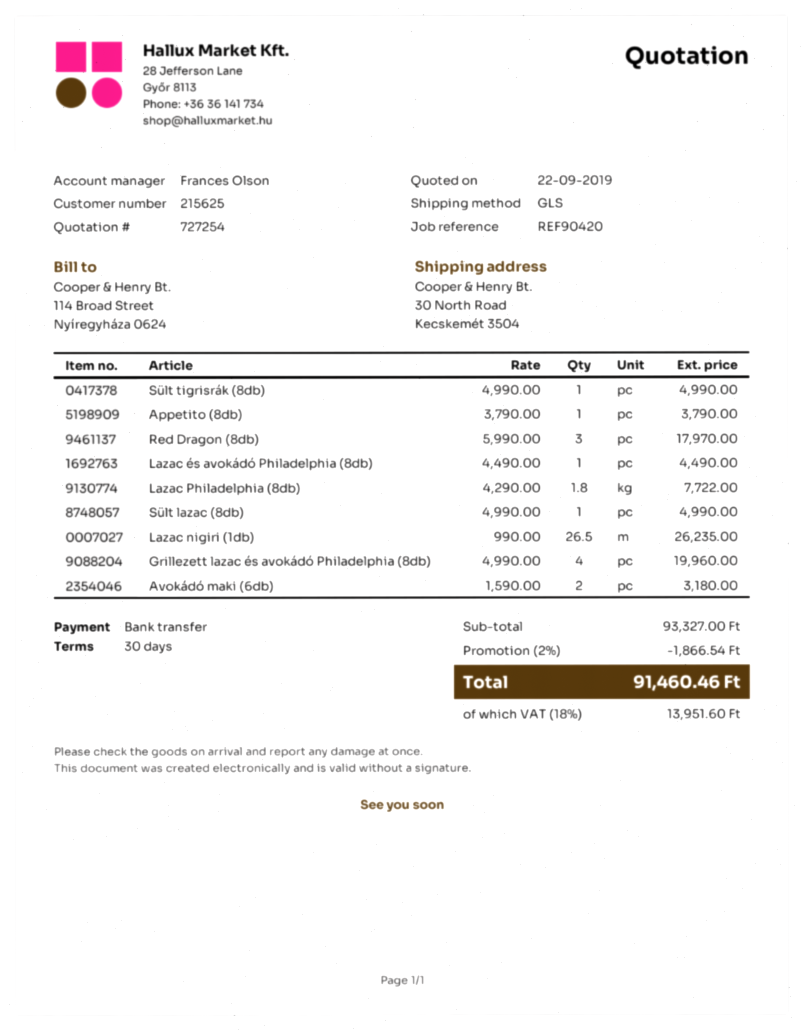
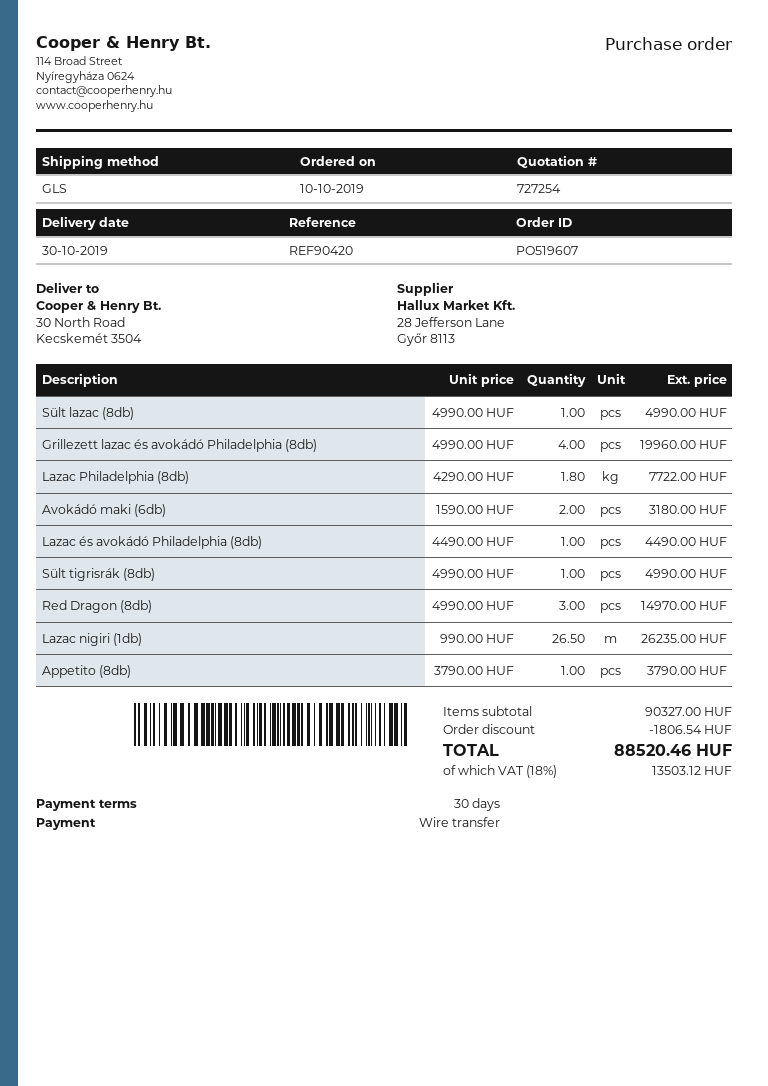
Red Dragon (8db): 3 x 5990.00 = 17970.00 -> 3 x 4990.00 = 14970.00
subtotal: 93327.00 -> 90327.00
discount: 1866.54 -> 1806.54
tax: 18% = 13951.60 -> 18% = 13503.12
total: 91460.46 -> 88520.46

